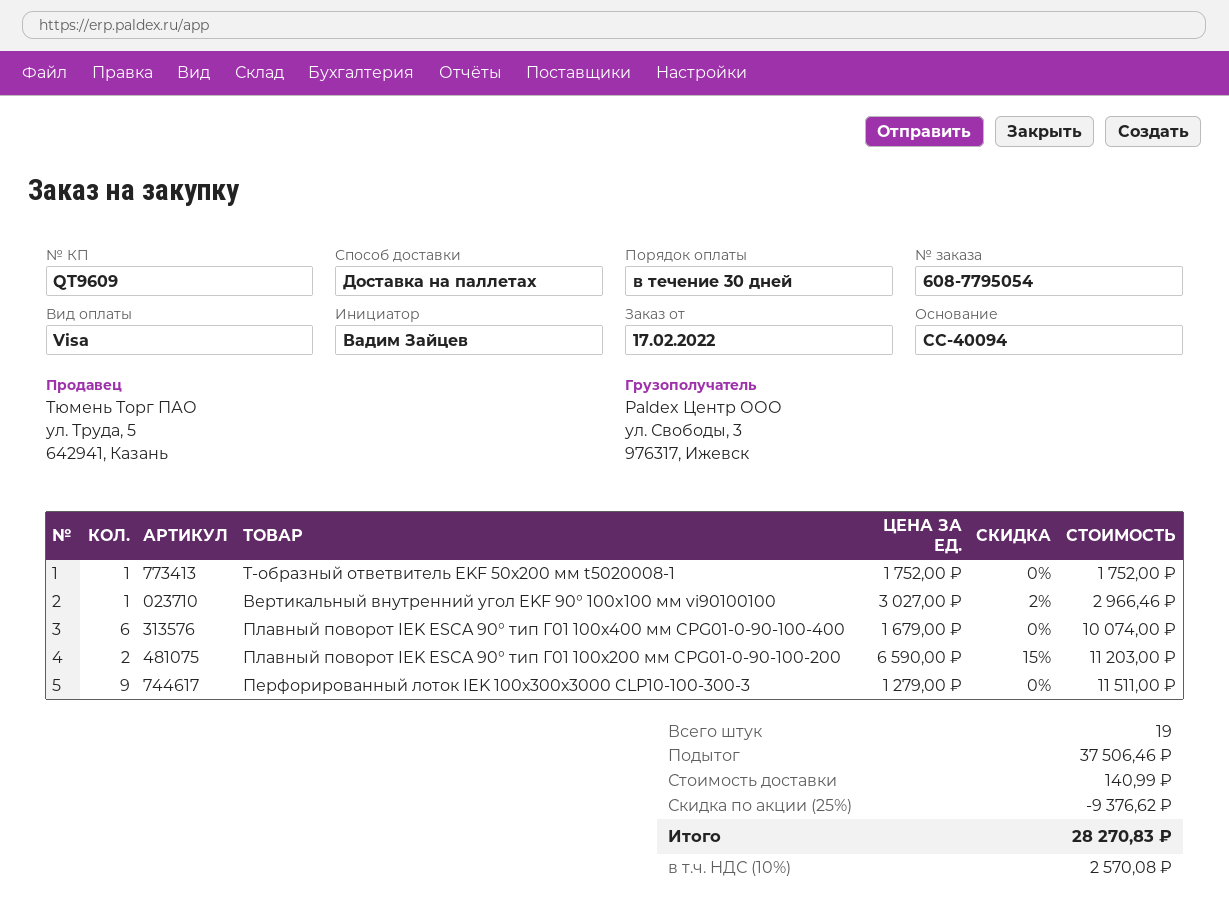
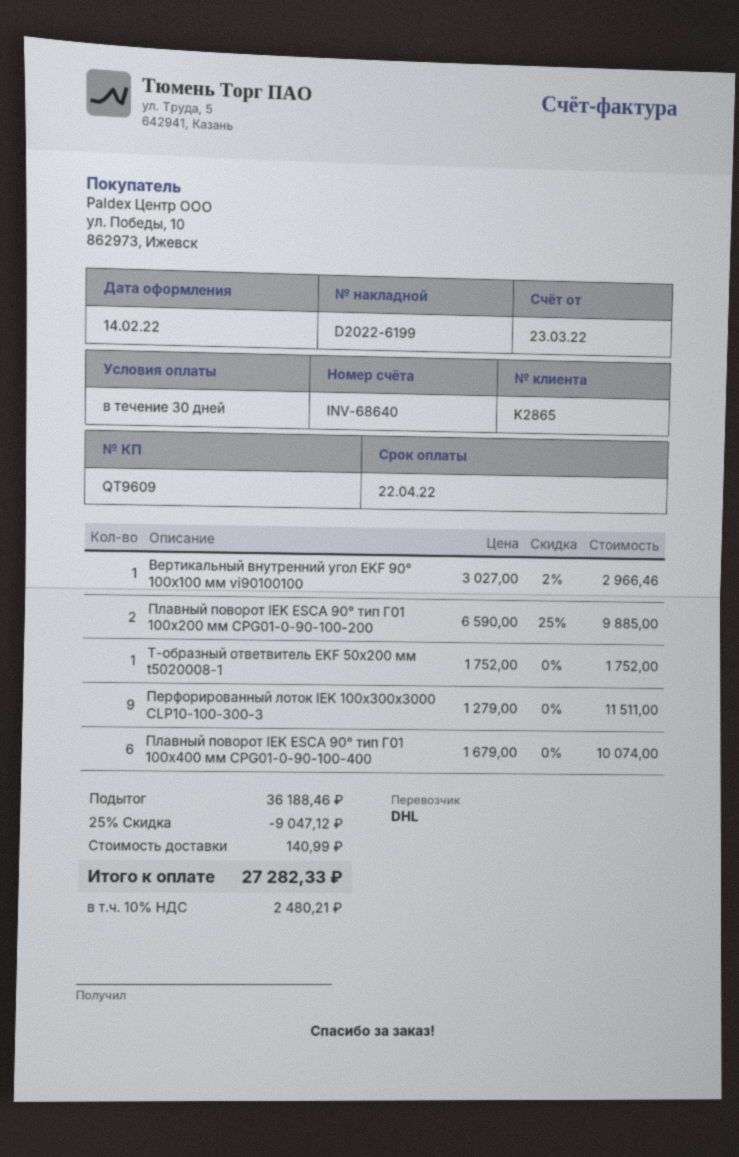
order date: 2022-02-17 -> 2022-02-14
shipping method: pallet freight -> DHL
Плавный поворот IEK ESCA 90° тип Г01 100х200 мм CPG01-0-90-100-200: 2 x 6590.00 - 15% = 11203.00 -> 2 x 6590.00 - 25% = 9885.00
subtotal: 37506.46 -> 36188.46
discount: 25% = 9376.62 -> 25% = 9047.12
tax: 10% = 2570.08 -> 10% = 2480.21
total: 28270.83 -> 27282.33

